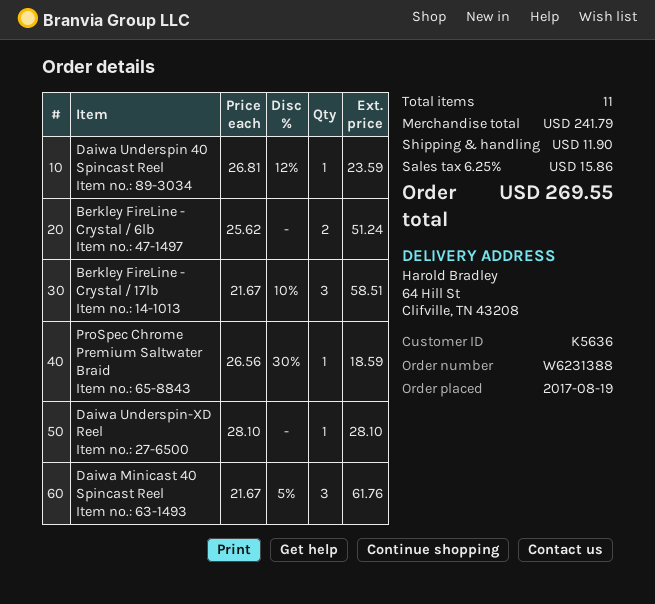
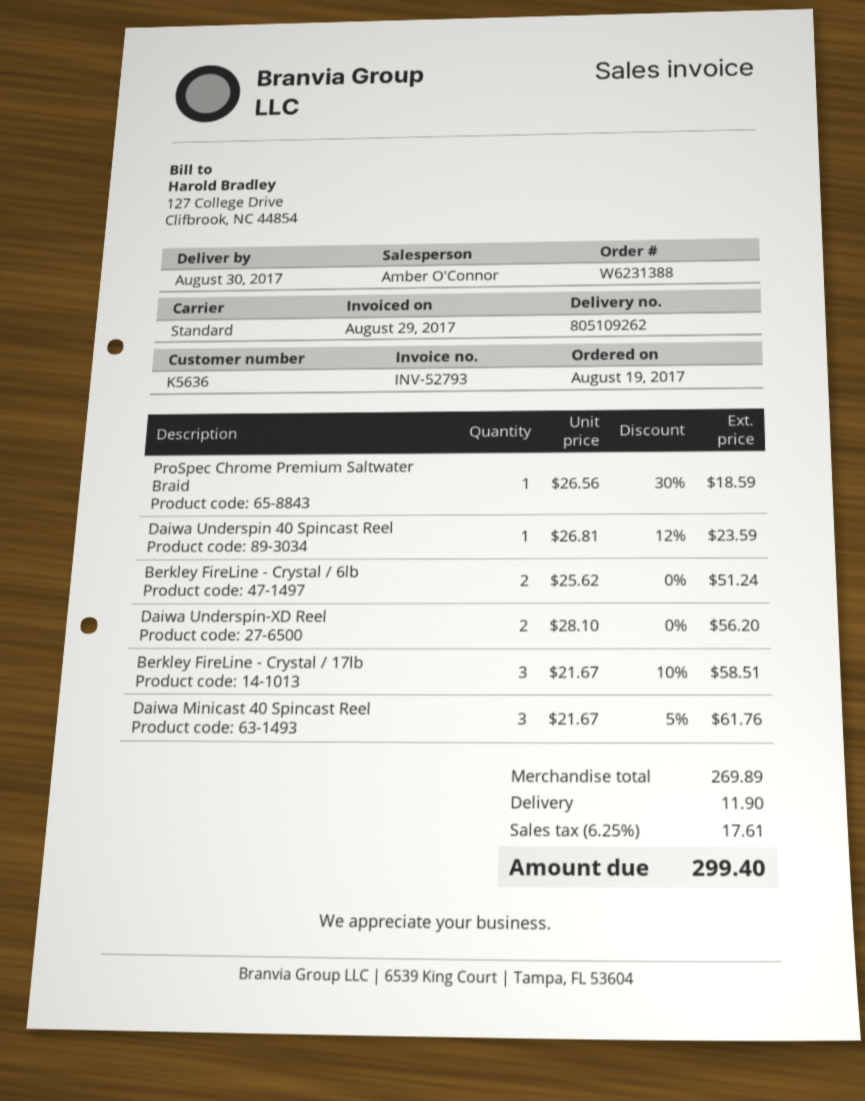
Daiwa Underspin-XD Reel: 1 x 28.10 = 28.10 -> 2 x 28.10 = 56.20
subtotal: 241.79 -> 269.89
tax: 6.25% = 15.86 -> 6.25% = 17.61
total: 269.55 -> 299.40

